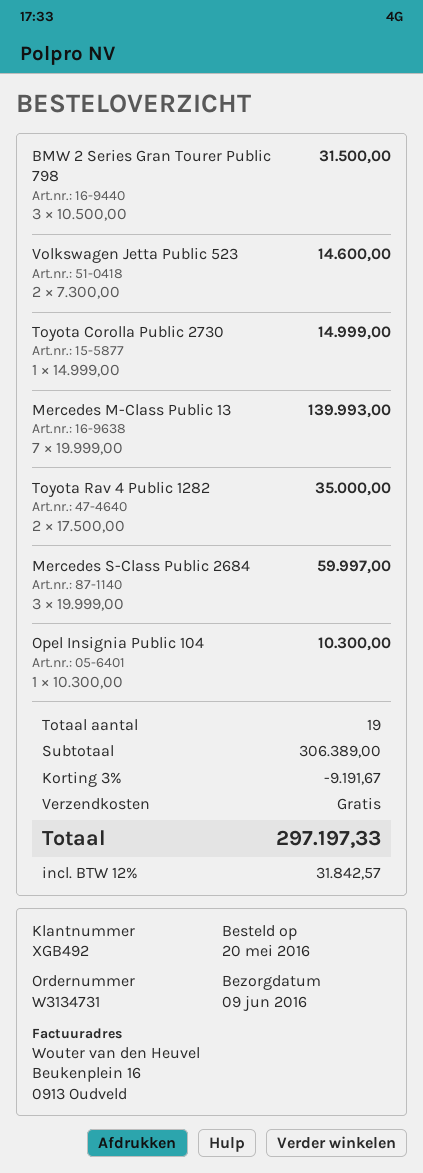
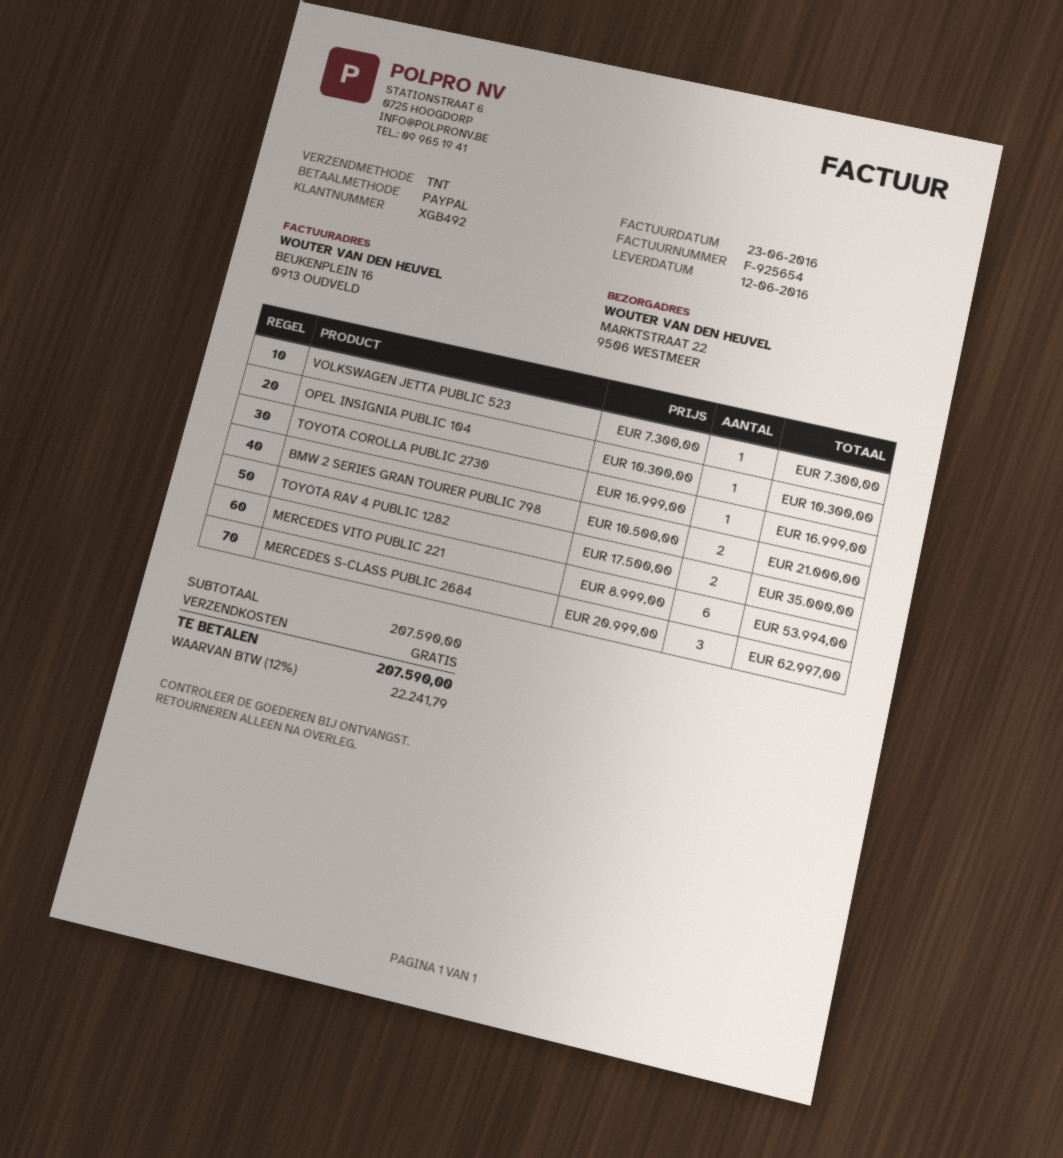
delivery date: 2016-06-09 -> 2016-06-12
BMW 2 Series Gran Tourer Public 798: 3 x 10500.00 = 31500.00 -> 2 x 10500.00 = 21000.00
Volkswagen Jetta Public 523: 2 x 7300.00 = 14600.00 -> 1 x 7300.00 = 7300.00
Toyota Corolla Public 2730: 1 x 14999.00 = 14999.00 -> 1 x 16999.00 = 16999.00
Mercedes M-Class Public 13: 7 x 19999.00 = 139993.00 -> none
Mercedes S-Class Public 2684: 3 x 19999.00 = 59997.00 -> 3 x 20999.00 = 62997.00
MERCEDES VITO PUBLIC 221: none -> 6 x 8999.00 = 53994.00
subtotal: 306389.00 -> 207590.00
discount: 3% = 9191.67 -> none
tax: 12% = 31842.57 -> 12% = 22241.79
total: 297197.33 -> 207590.00

